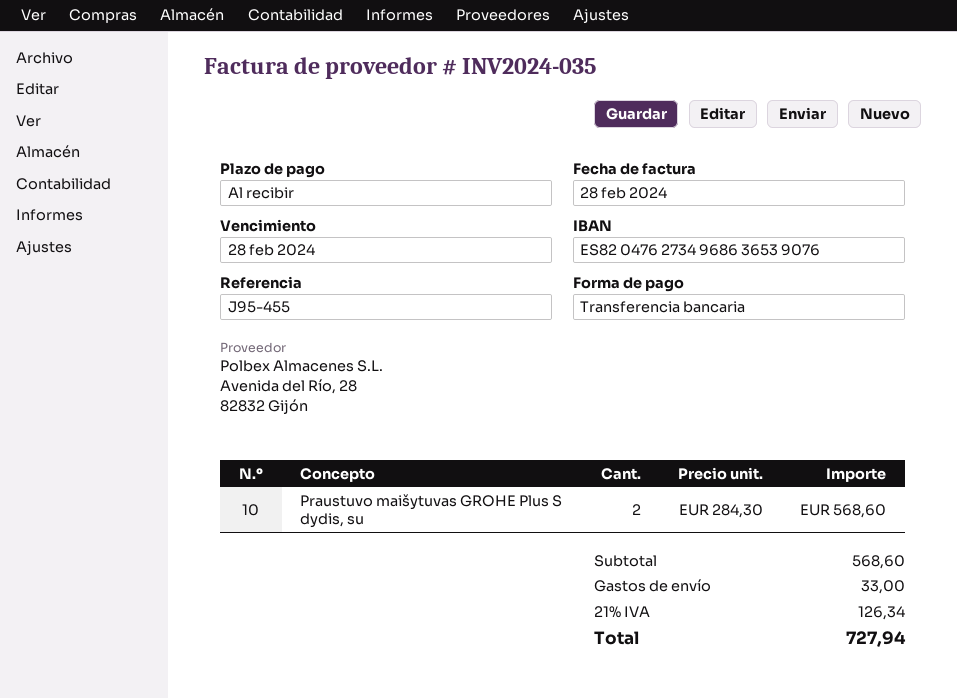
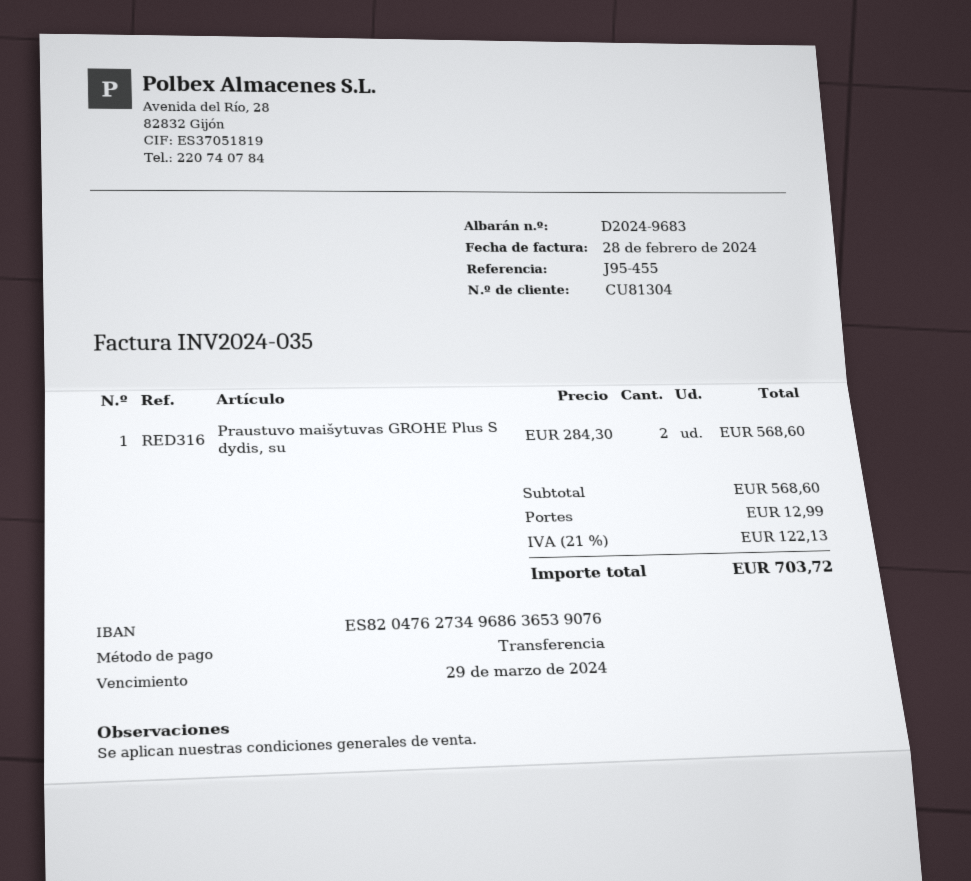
due date: 2024-02-28 -> 2024-03-29
shipping: 33.00 -> 12.99
tax: 21% = 126.34 -> 21% = 122.13
total: 727.94 -> 703.72

